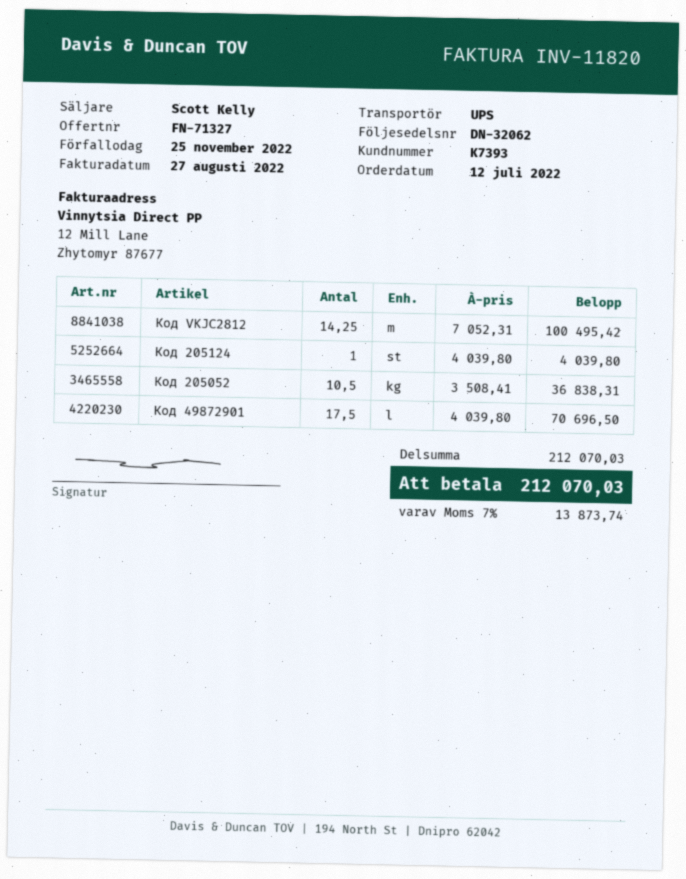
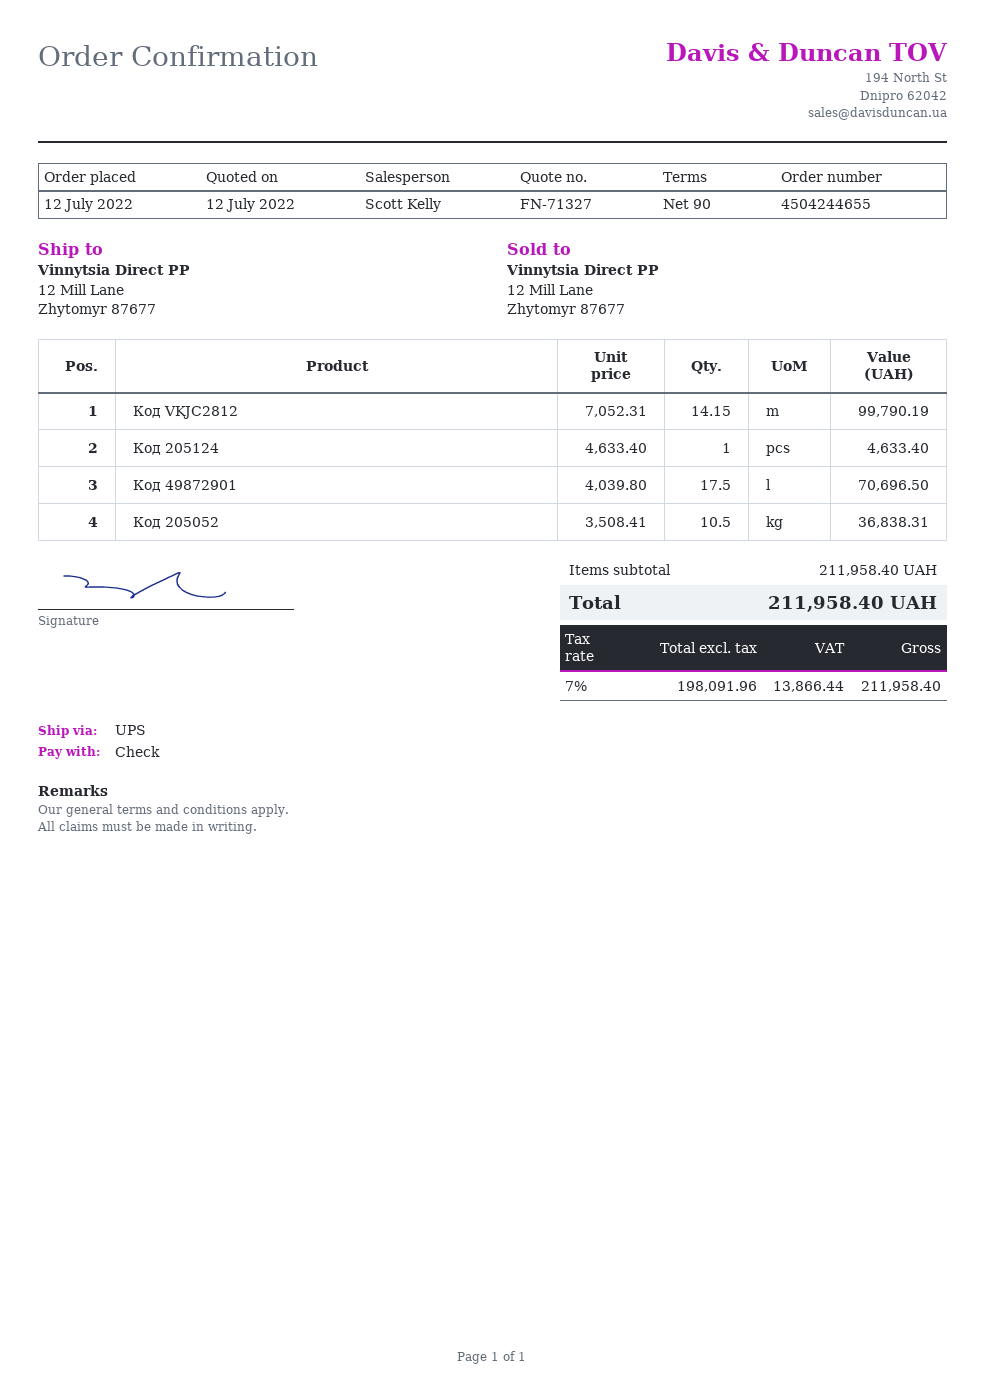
Код VKJC2812: 14.25 x 7052.31 = 100495.42 -> 14.15 x 7052.31 = 99790.19
Код 205124: 1 x 4039.80 = 4039.80 -> 1 x 4633.40 = 4633.40
subtotal: 212070.03 -> 211958.40
tax: 7% = 13873.74 -> 7% = 13866.44
total: 212070.03 -> 211958.40

